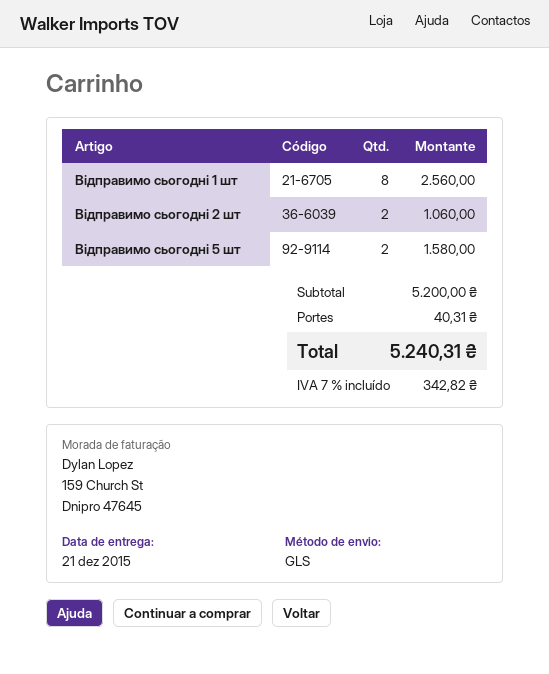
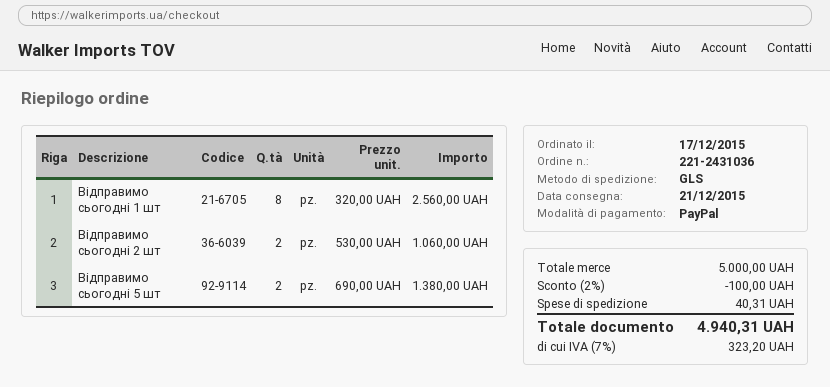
Відправимо сьогодні 5 шт: 2 for 1580.00 -> 2 for 1380.00
subtotal: 5200.00 -> 5000.00
discount: none -> 2% = 100.00
tax: 7% = 342.82 -> 7% = 323.20
total: 5240.31 -> 4940.31

